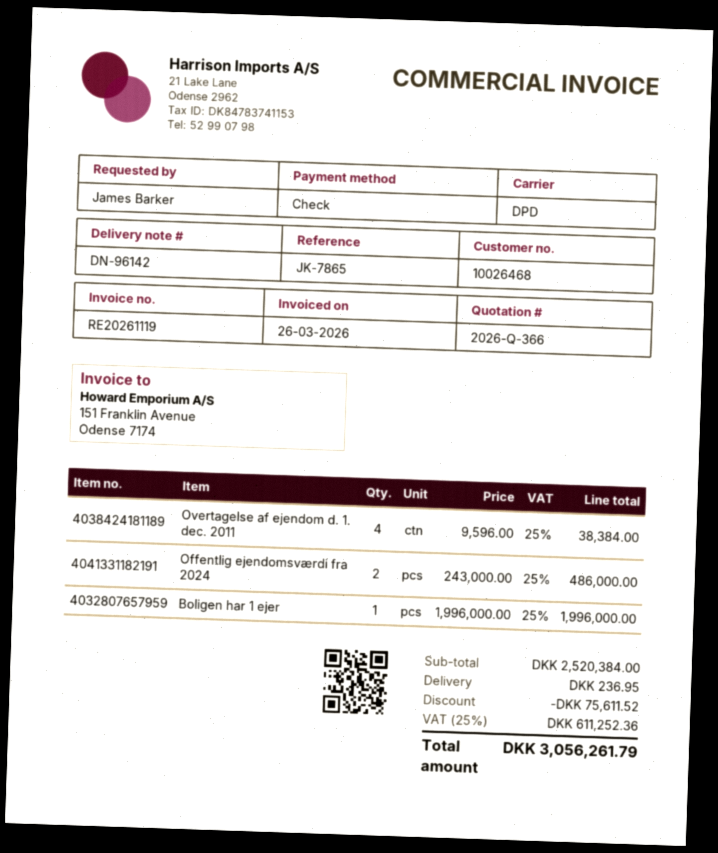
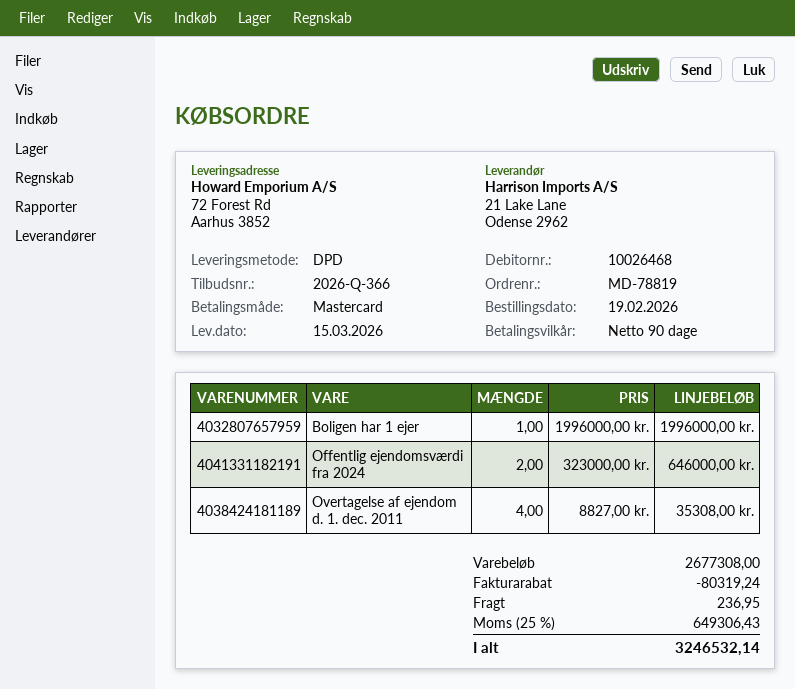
payment method: cheque -> Mastercard
Overtagelse af ejendom d. 1. dec. 2011: 4 x 9596.00 = 38384.00 -> 4 x 8827.00 = 35308.00
Offentlig ejendomsværdi fra 2024: 2 x 243000.00 = 486000.00 -> 2 x 323000.00 = 646000.00
subtotal: 2520384.00 -> 2677308.00
discount: 75611.52 -> 80319.24
tax: 25% = 611252.36 -> 25% = 649306.43
total: 3056261.79 -> 3246532.14

